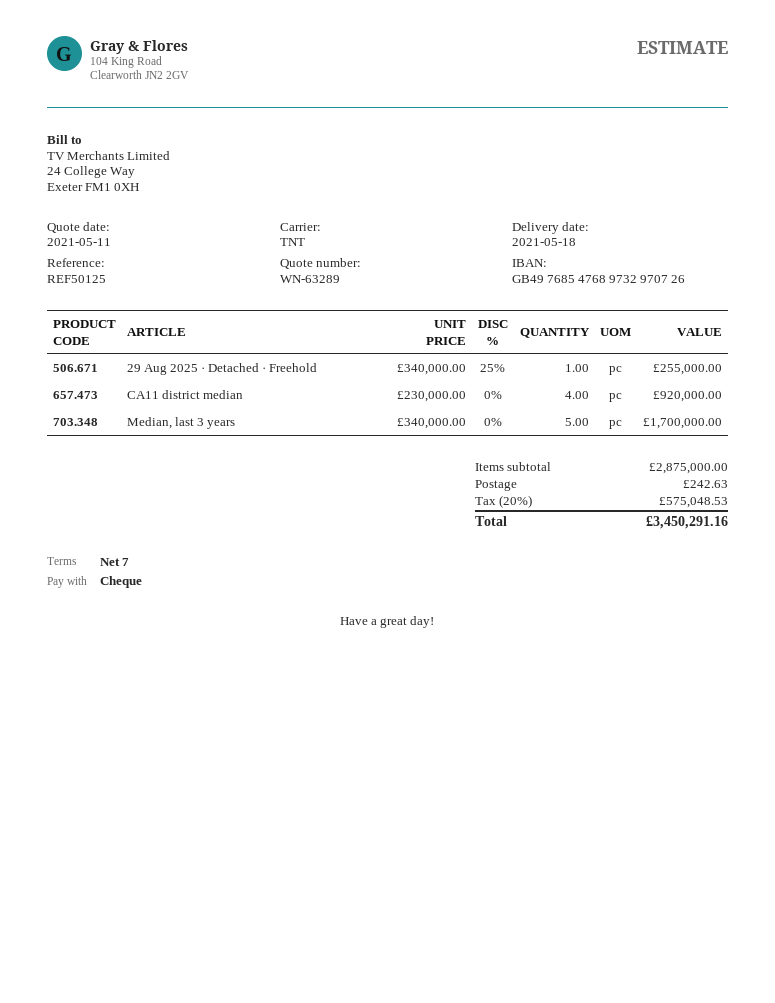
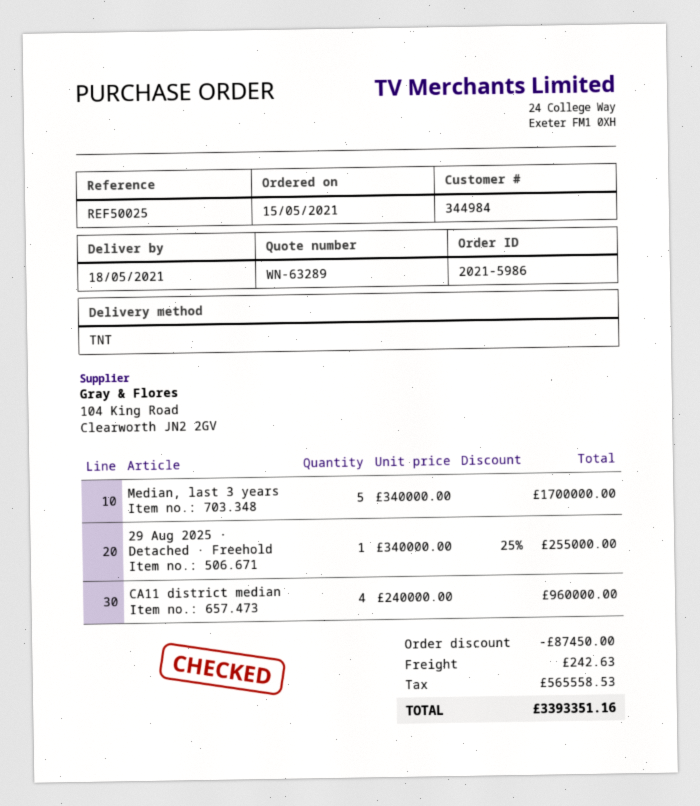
reference: REF50125 -> REF50025
CA11 district median: 4 x 230000.00 = 920000.00 -> 4 x 240000.00 = 960000.00
discount: none -> 87450.00
tax: 575048.53 -> 565558.53
total: 3450291.16 -> 3393351.16

